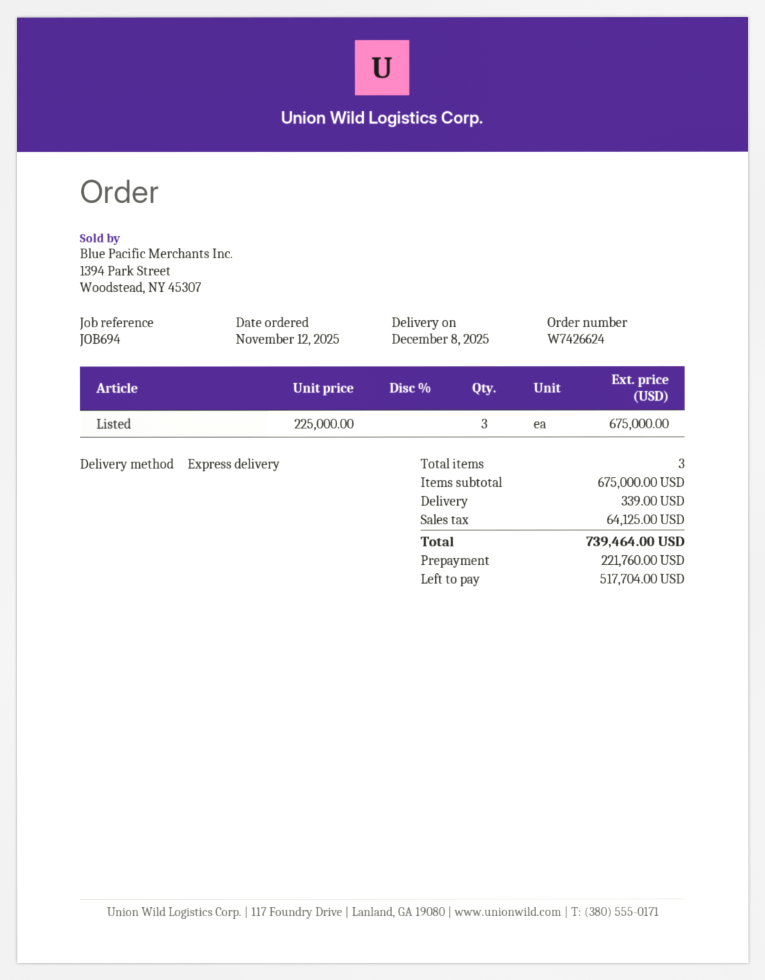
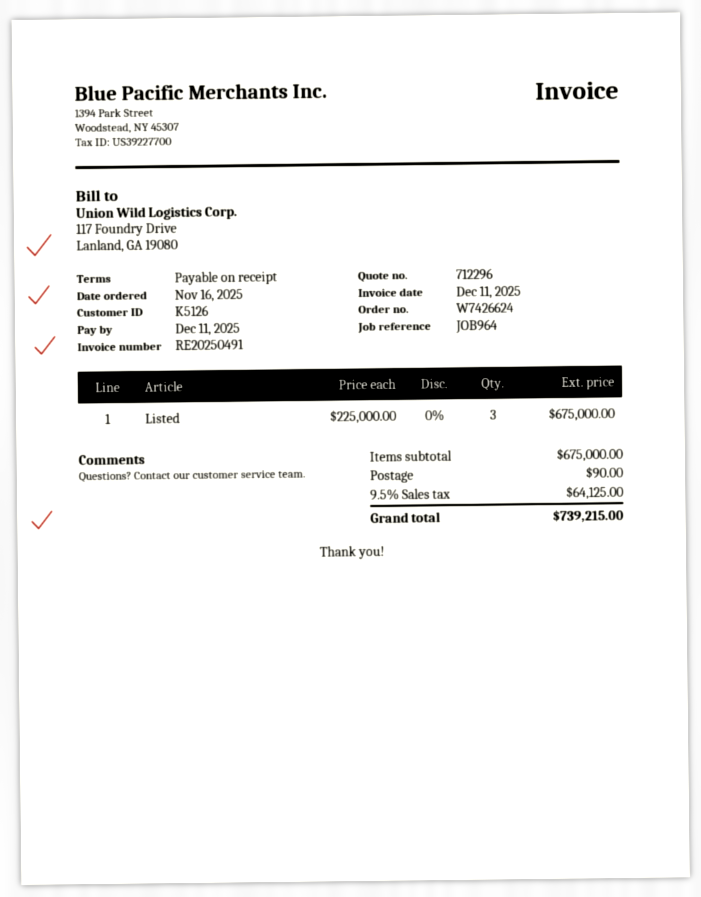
order date: 2025-11-12 -> 2025-11-16
reference: JOB694 -> JOB964
shipping: 339.00 -> 90.00
total: 739464.00 -> 739215.00

